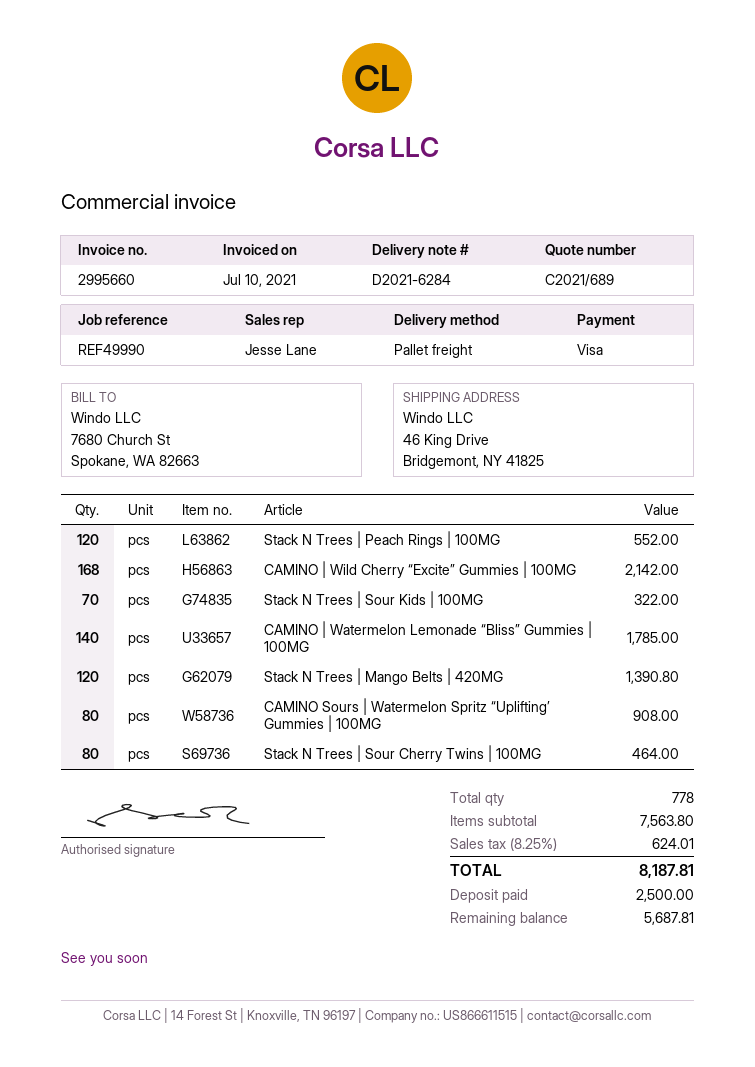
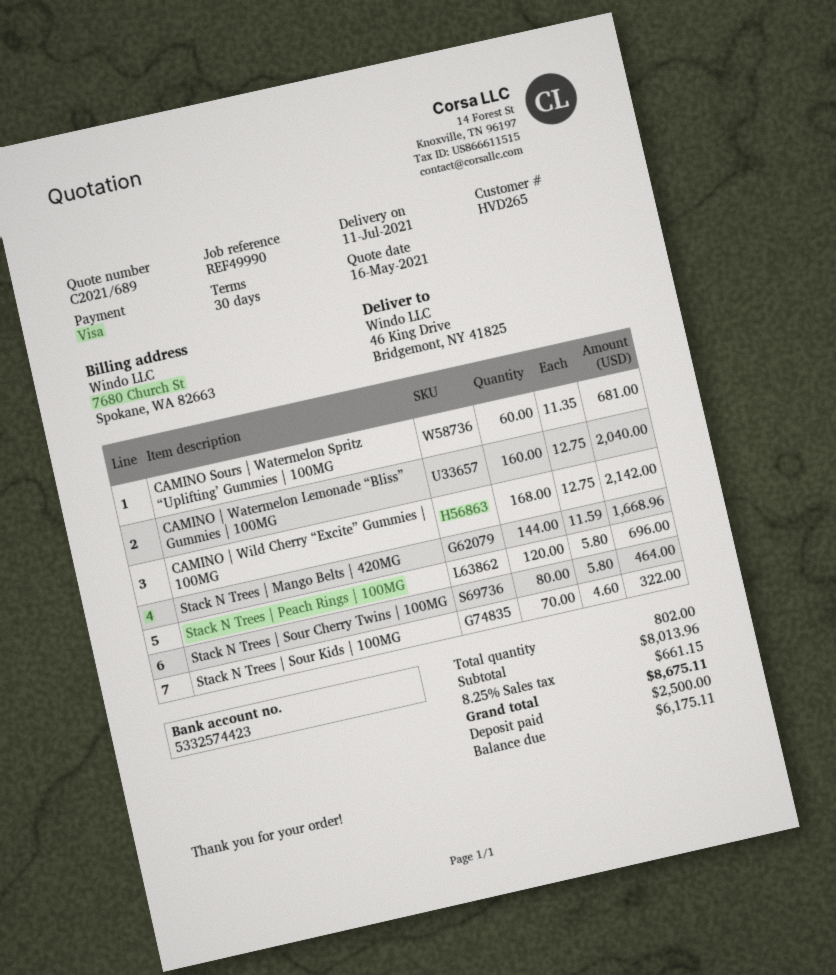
Stack N Trees | Peach Rings | 100MG: 120 for 552.00 -> 120 for 696.00
CAMINO | Watermelon Lemonade “Bliss” Gummies | 100MG: 140 for 1785.00 -> 160 for 2040.00
Stack N Trees | Mango Belts | 420MG: 120 for 1390.80 -> 144 for 1668.96
CAMINO Sours | Watermelon Spritz “Uplifting’ Gummies | 100MG: 80 for 908.00 -> 60 for 681.00
total quantity: 778 -> 802
subtotal: 7563.80 -> 8013.96
tax: 8.25% = 624.01 -> 8.25% = 661.15
total: 8187.81 -> 8675.11
balance: 5687.81 -> 6175.11

